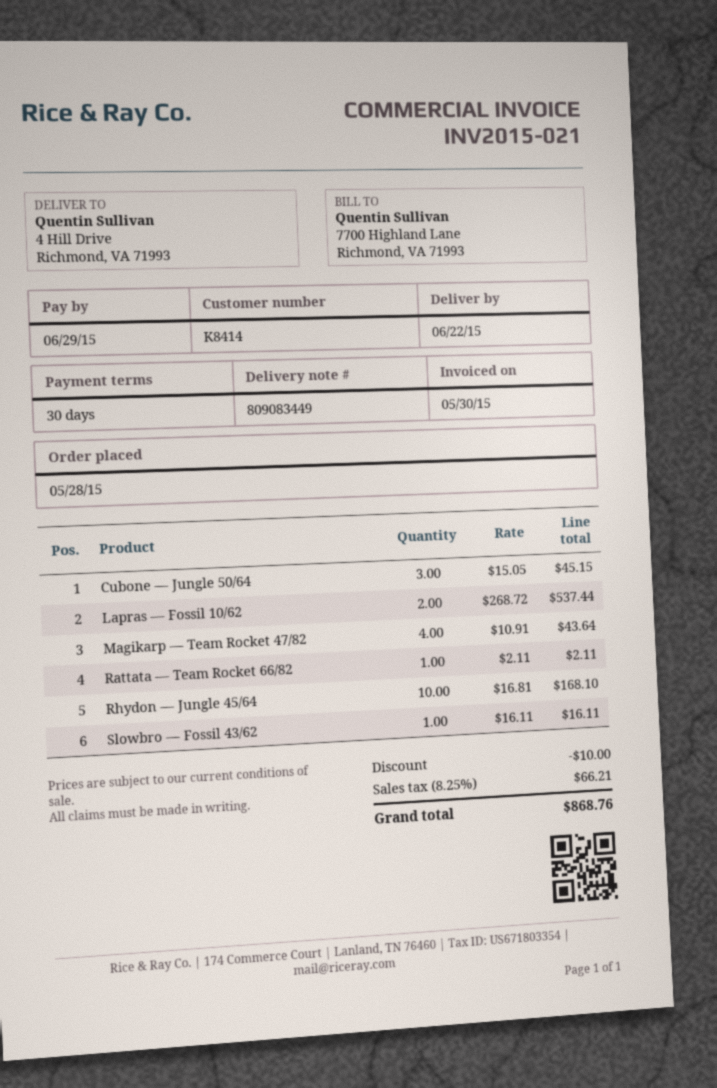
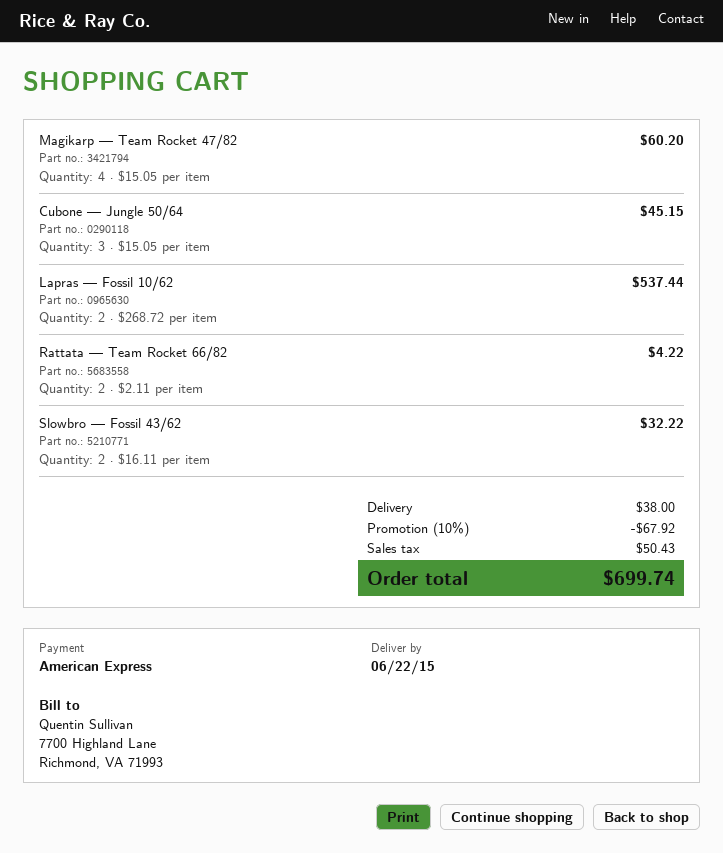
Magikarp — Team Rocket 47/82: 4 x 10.91 = 43.64 -> 4 x 15.05 = 60.20
Rattata — Team Rocket 66/82: 1 x 2.11 = 2.11 -> 2 x 2.11 = 4.22
Rhydon — Jungle 45/64: 10 x 16.81 = 168.10 -> none
Slowbro — Fossil 43/62: 1 x 16.11 = 16.11 -> 2 x 16.11 = 32.22
discount: 10.00 -> 67.92
shipping: none -> 38.00
tax: 66.21 -> 50.43
total: 868.76 -> 699.74

